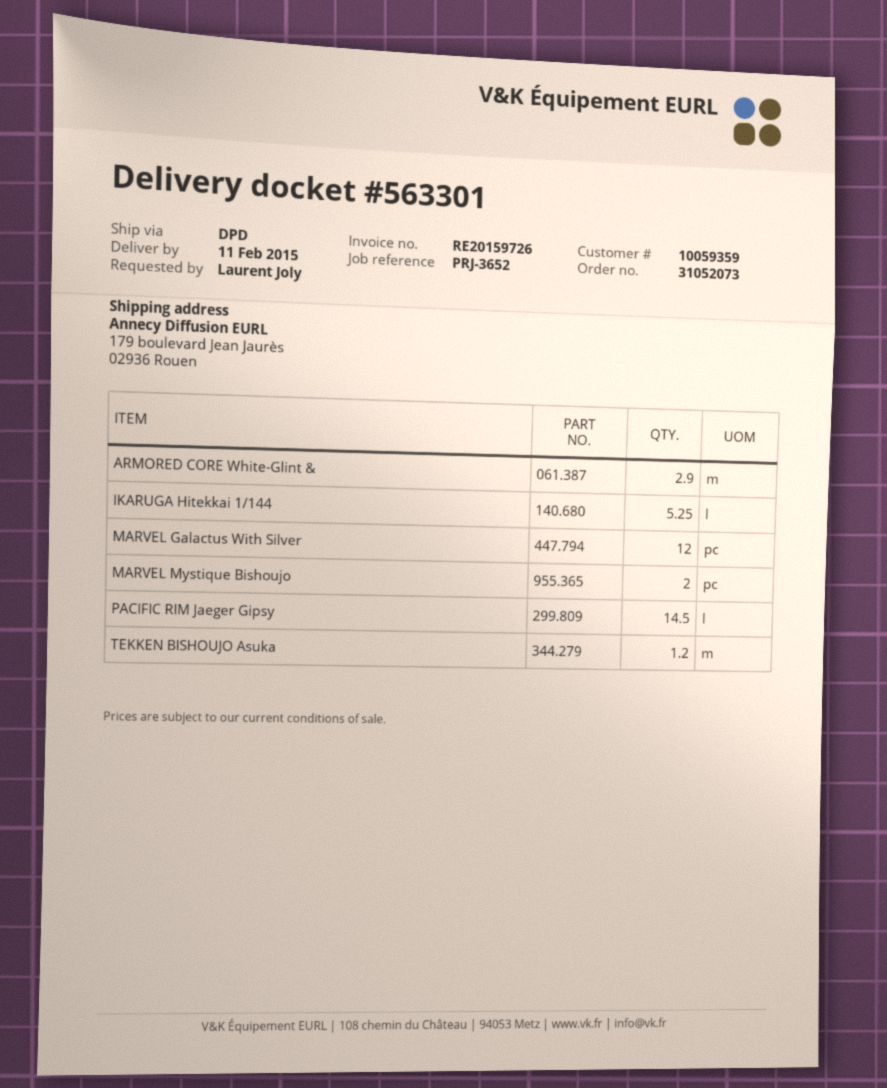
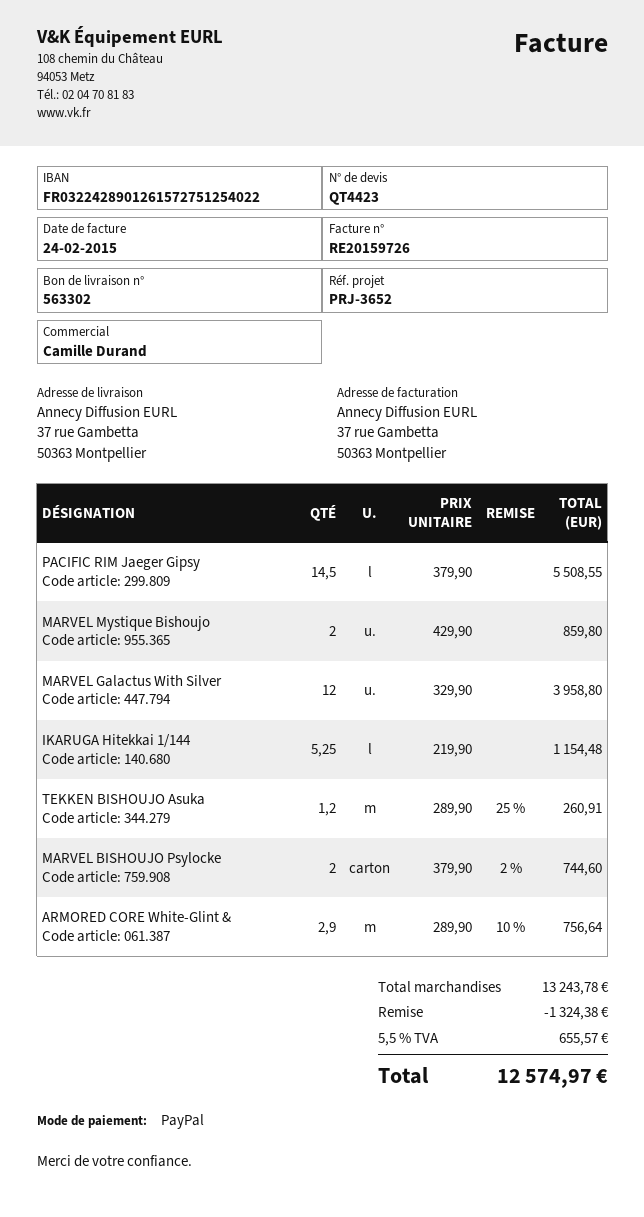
delivery note number: 563301 -> 563302
ship to: 179 boulevard Jean Jaurès, 02936 Rouen -> 37 rue Gambetta, 50363 Montpellier
MARVEL BISHOUJO Psylocke: none -> 2

